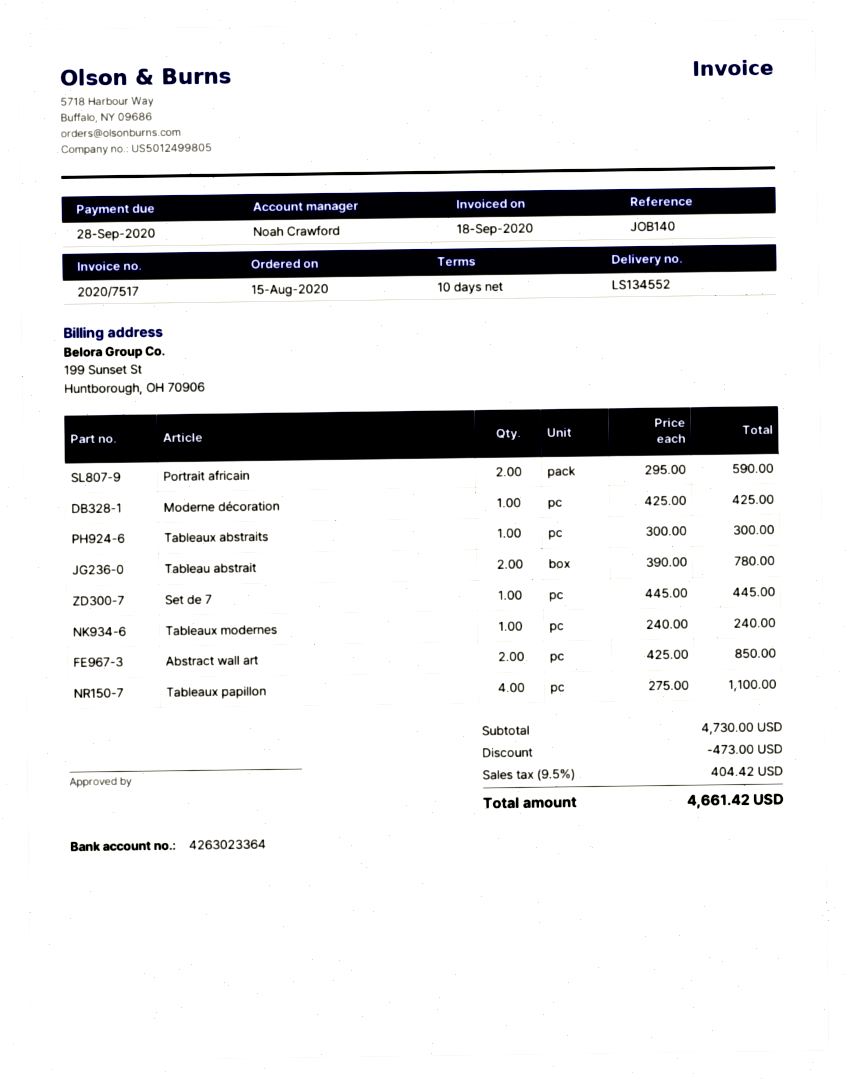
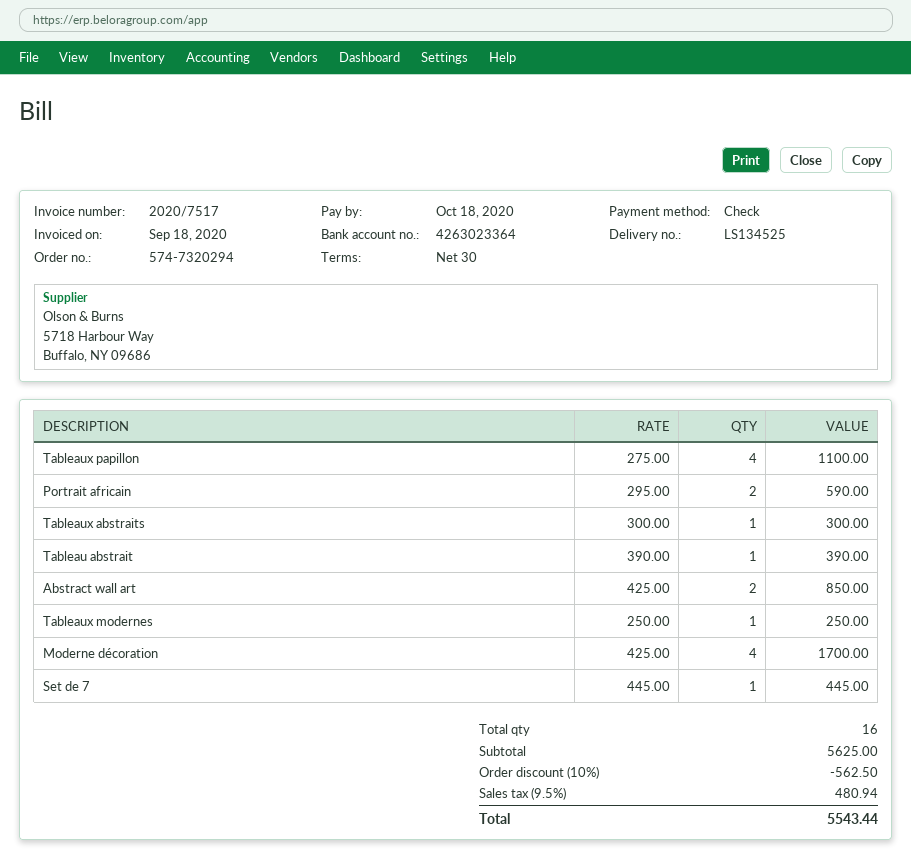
delivery note number: LS134552 -> LS134525
payment terms: 10 days -> 30 days
due date: 2020-09-28 -> 2020-10-18
Moderne décoration: 1 x 425.00 = 425.00 -> 4 x 425.00 = 1700.00
Tableau abstrait: 2 x 390.00 = 780.00 -> 1 x 390.00 = 390.00
Tableaux modernes: 1 x 240.00 = 240.00 -> 1 x 250.00 = 250.00
subtotal: 4730.00 -> 5625.00
discount: 473.00 -> 562.50
tax: 9.5% = 404.42 -> 9.5% = 480.94
total: 4661.42 -> 5543.44

